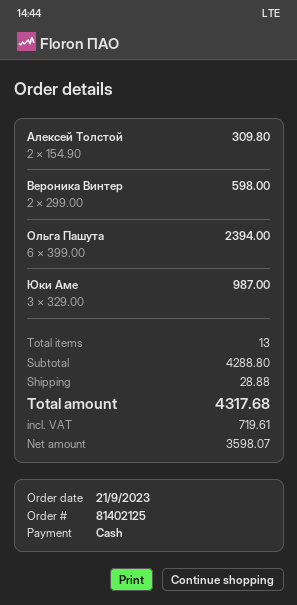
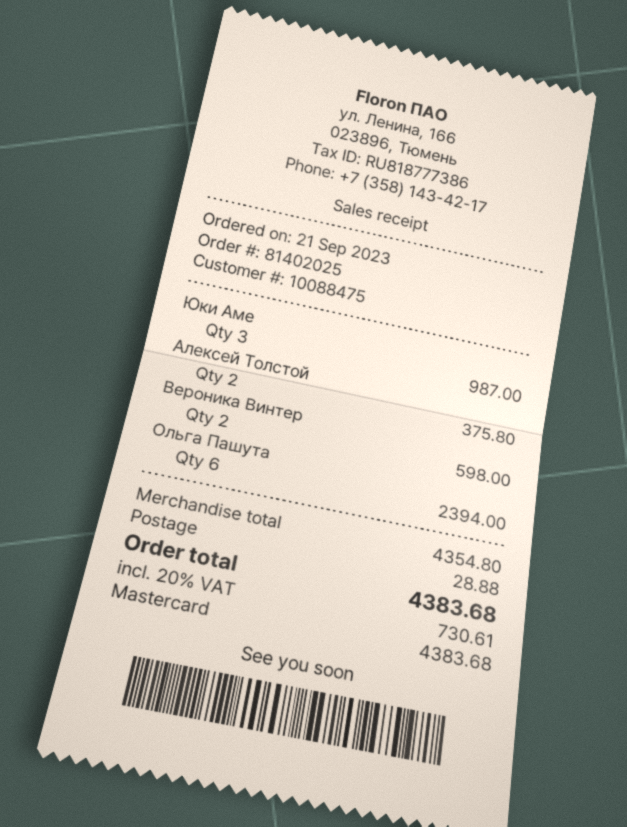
order number: 81402125 -> 81402025
payment method: cash -> Mastercard
Алексей Толстой: 2 for 309.80 -> 2 for 375.80
subtotal: 4288.80 -> 4354.80
tax: 719.61 -> 730.61
total: 4317.68 -> 4383.68

